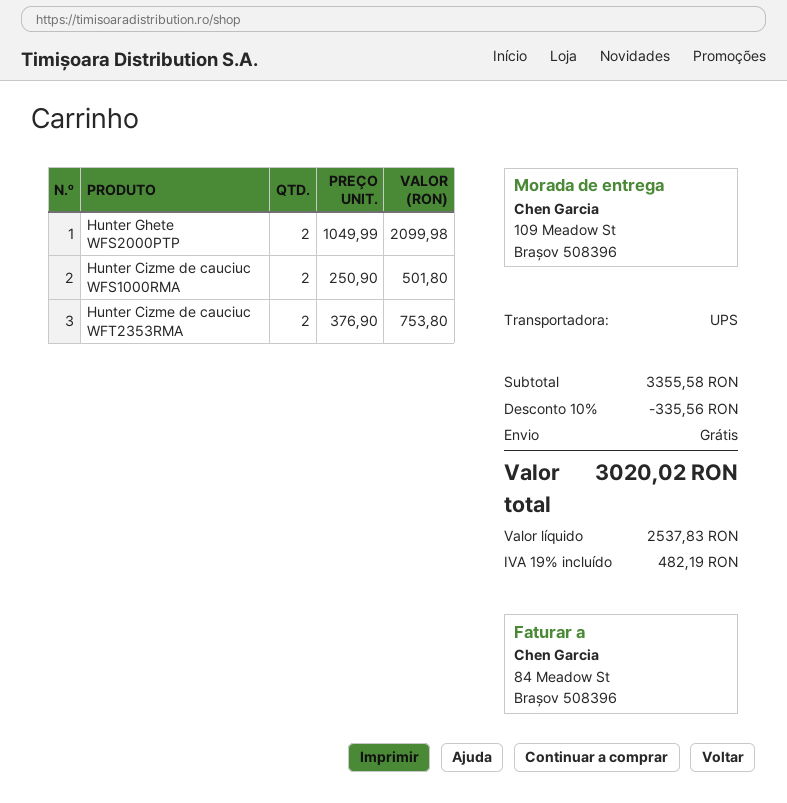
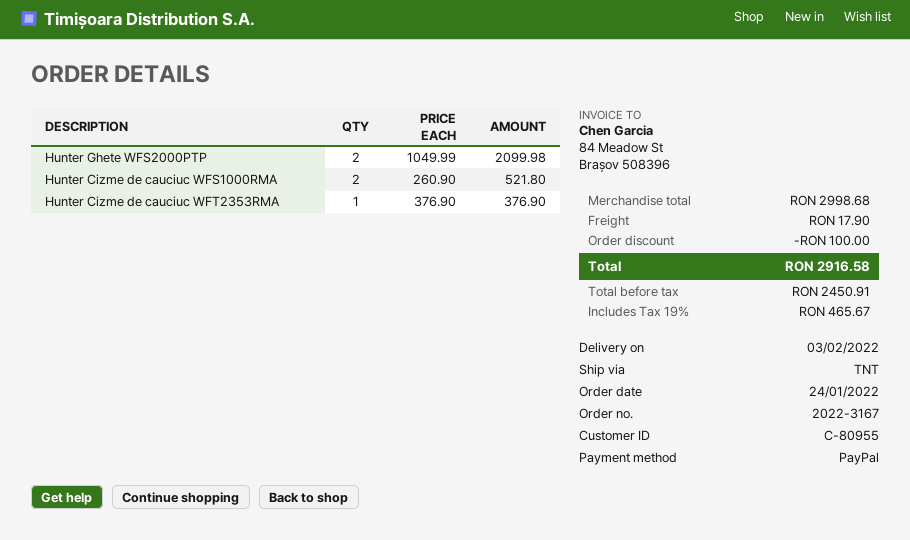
shipping method: UPS -> TNT
Hunter Cizme de cauciuc WFS1000RMA: 2 x 250.90 = 501.80 -> 2 x 260.90 = 521.80
Hunter Cizme de cauciuc WFT2353RMA: 2 x 376.90 = 753.80 -> 1 x 376.90 = 376.90
subtotal: 3355.58 -> 2998.68
discount: 335.56 -> 100.00
shipping: 0.00 -> 17.90
net: 2537.83 -> 2450.91
tax: 19% = 482.19 -> 19% = 465.67
total: 3020.02 -> 2916.58

